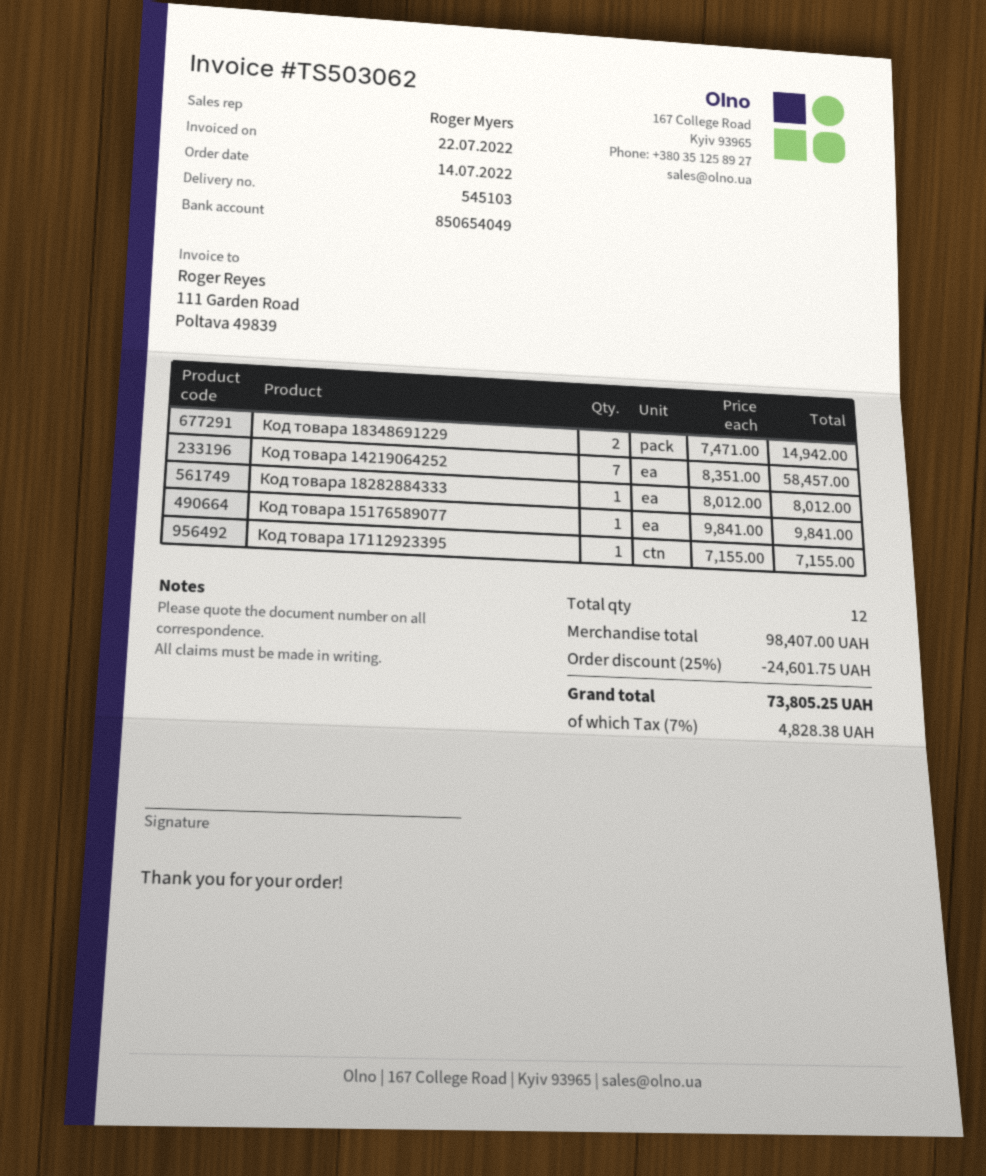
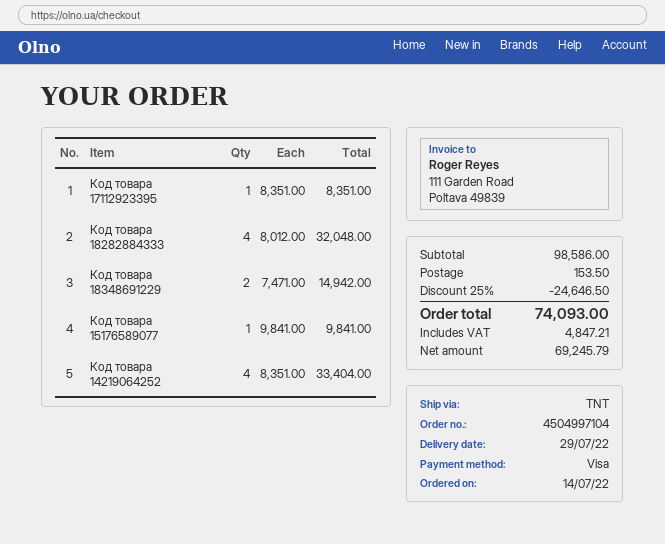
Код товара 14219064252: 7 x 8351.00 = 58457.00 -> 4 x 8351.00 = 33404.00
Код товара 18282884333: 1 x 8012.00 = 8012.00 -> 4 x 8012.00 = 32048.00
Код товара 17112923395: 1 x 7155.00 = 7155.00 -> 1 x 8351.00 = 8351.00
subtotal: 98407.00 -> 98586.00
discount: 25% = 24601.75 -> 25% = 24646.50
shipping: none -> 153.50
tax: 4828.38 -> 4847.21
total: 73805.25 -> 74093.00

